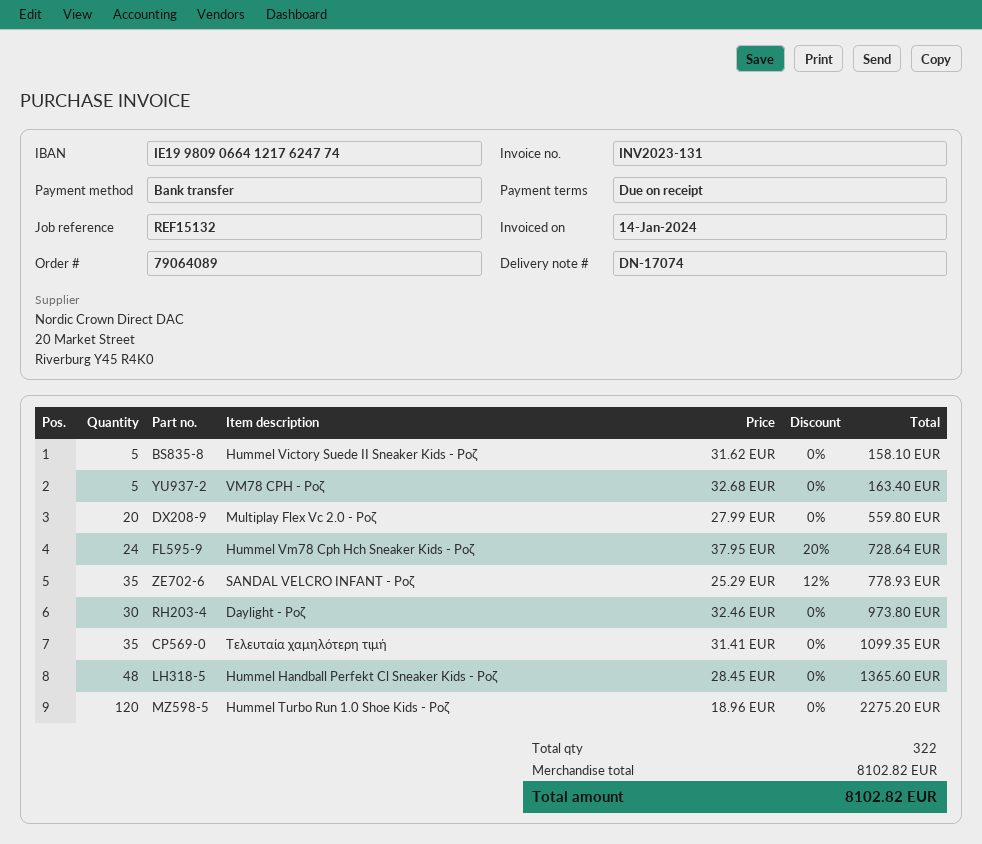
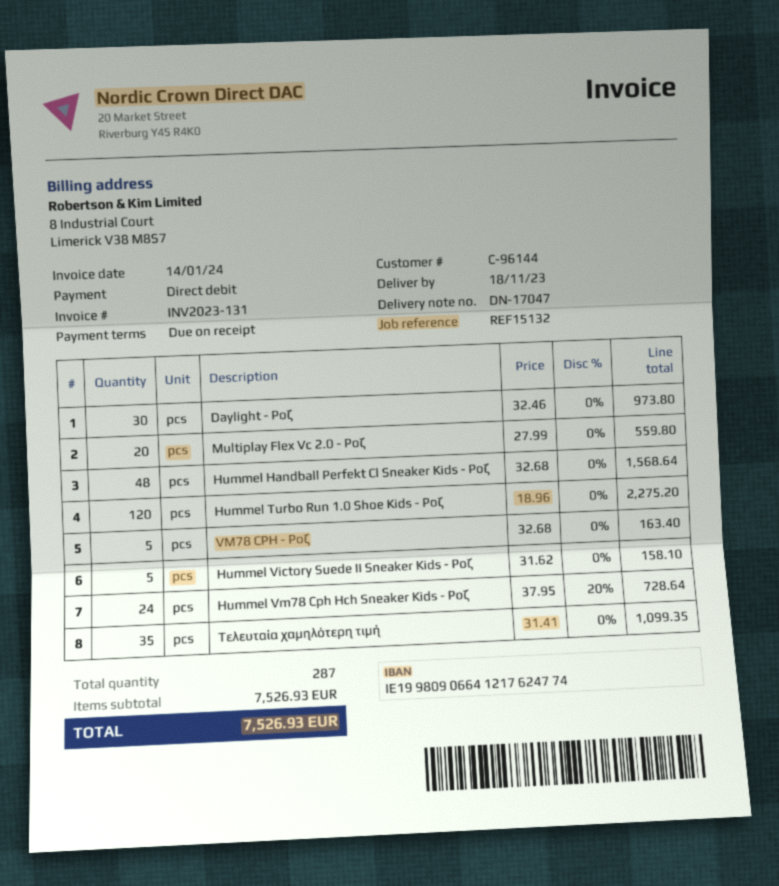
delivery note number: DN-17074 -> DN-17047
payment method: bank transfer -> direct debit
SANDAL VELCRO INFANT - Ροζ: 35 x 25.29 - 12% = 778.93 -> none
Hummel Handball Perfekt Cl Sneaker Kids - Ροζ: 48 x 28.45 = 1365.60 -> 48 x 32.68 = 1568.64
total quantity: 322 -> 287
subtotal: 8102.82 -> 7526.93
total: 8102.82 -> 7526.93

